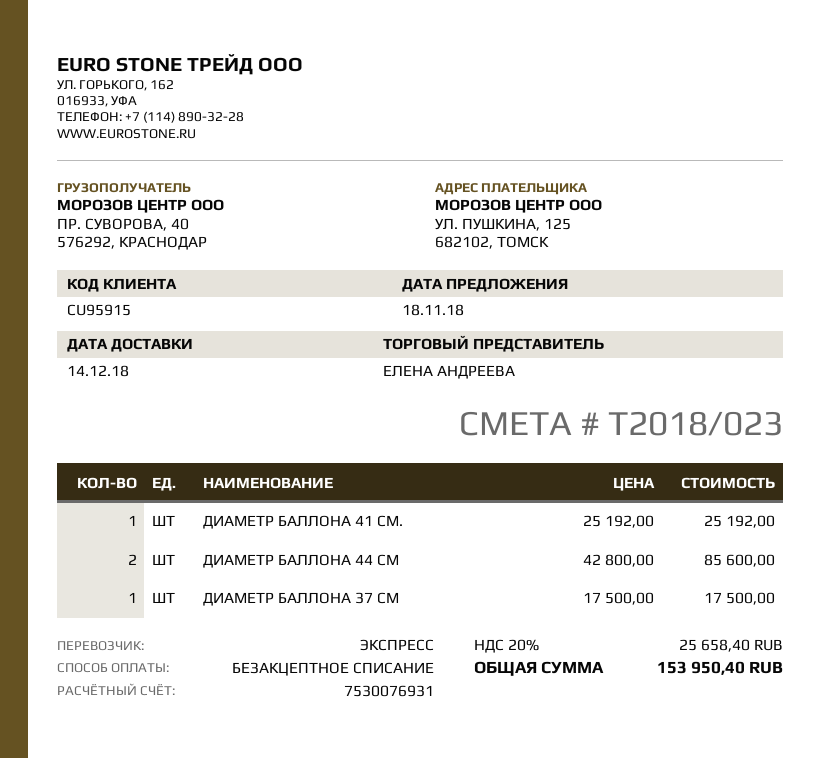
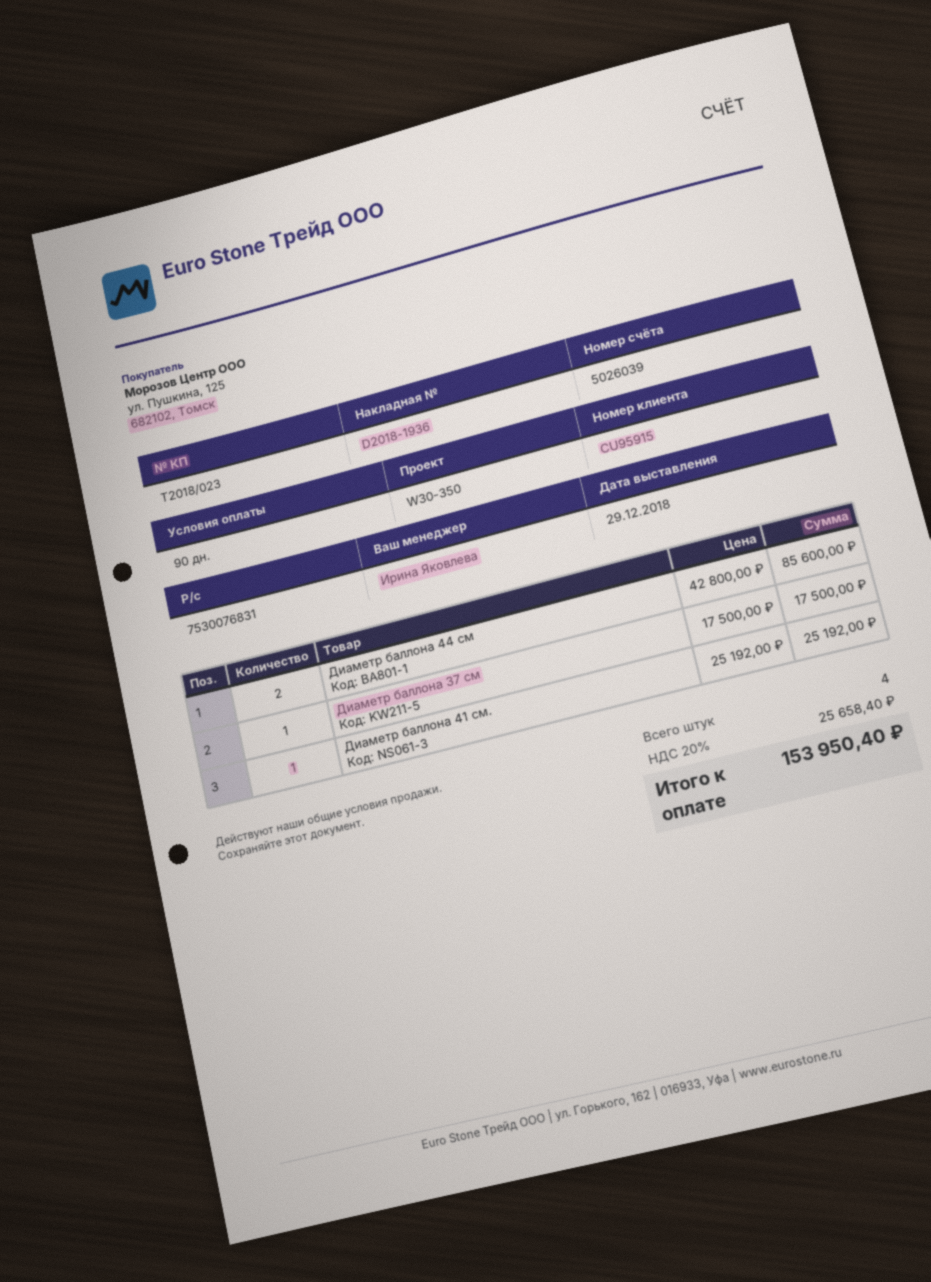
sales rep: ЕЛЕНА АНДРЕЕВА -> Ирина Яковлева
bank account: 7530076931 -> 7530076831

